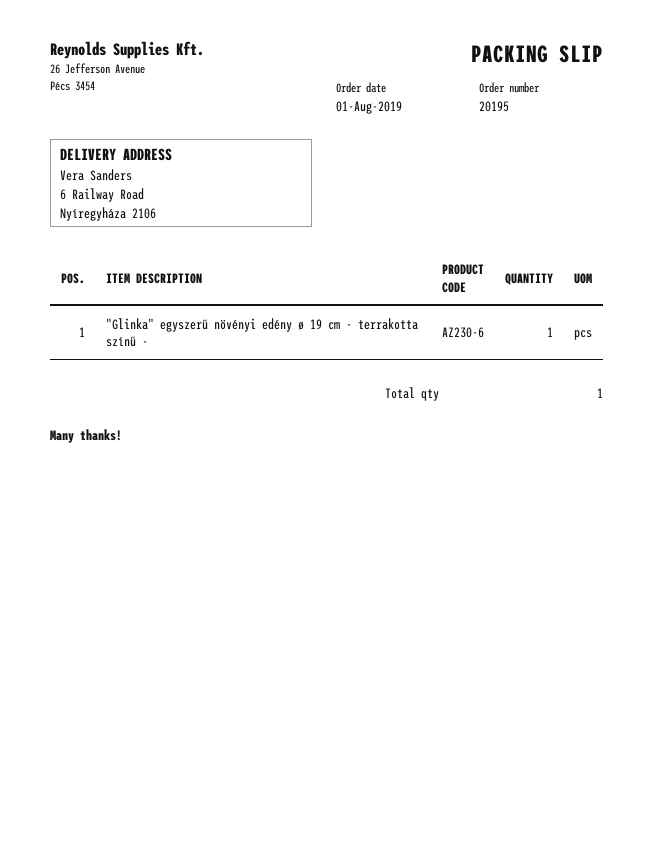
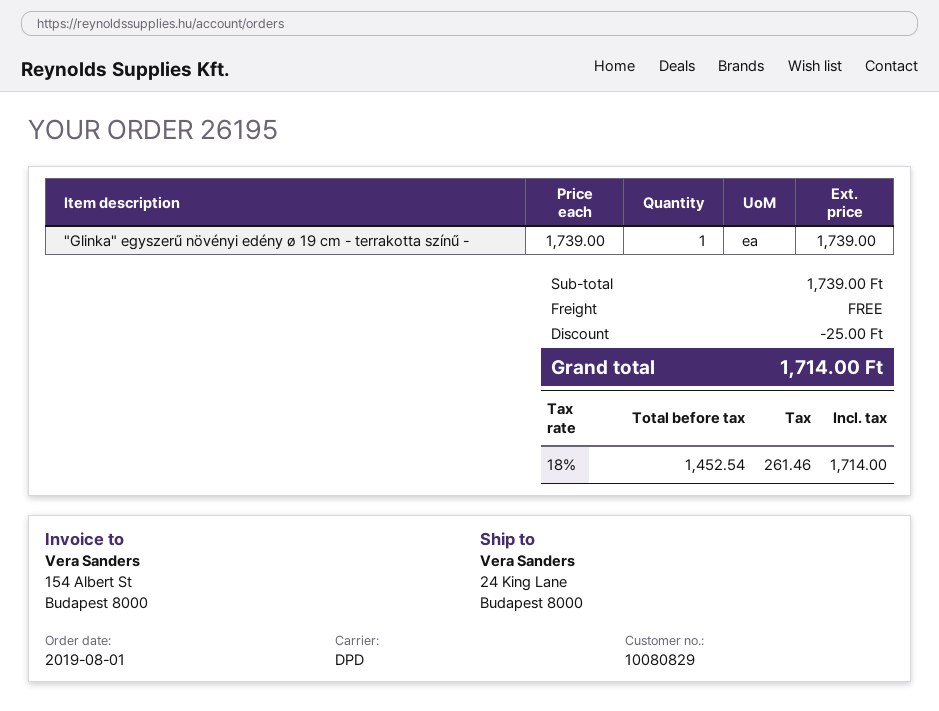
order number: 20195 -> 26195
ship to: 6 Railway Road, Nyíregyháza 2106 -> 24 King Lane, Budapest 8000

